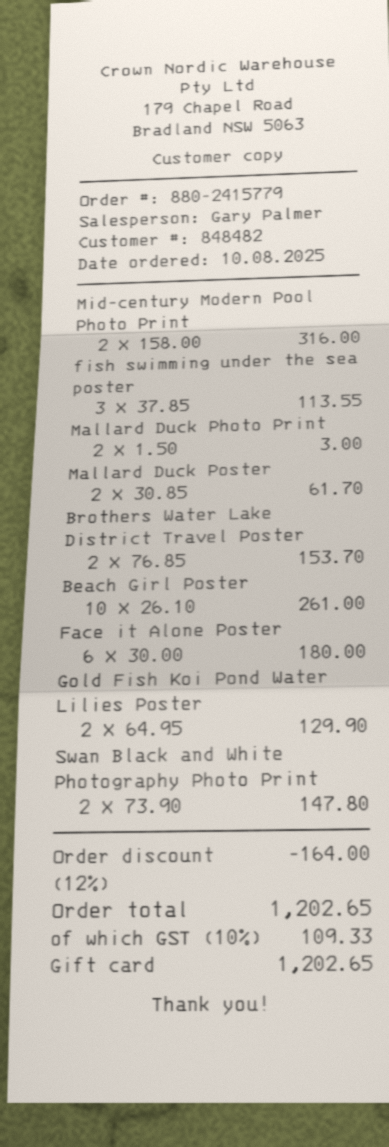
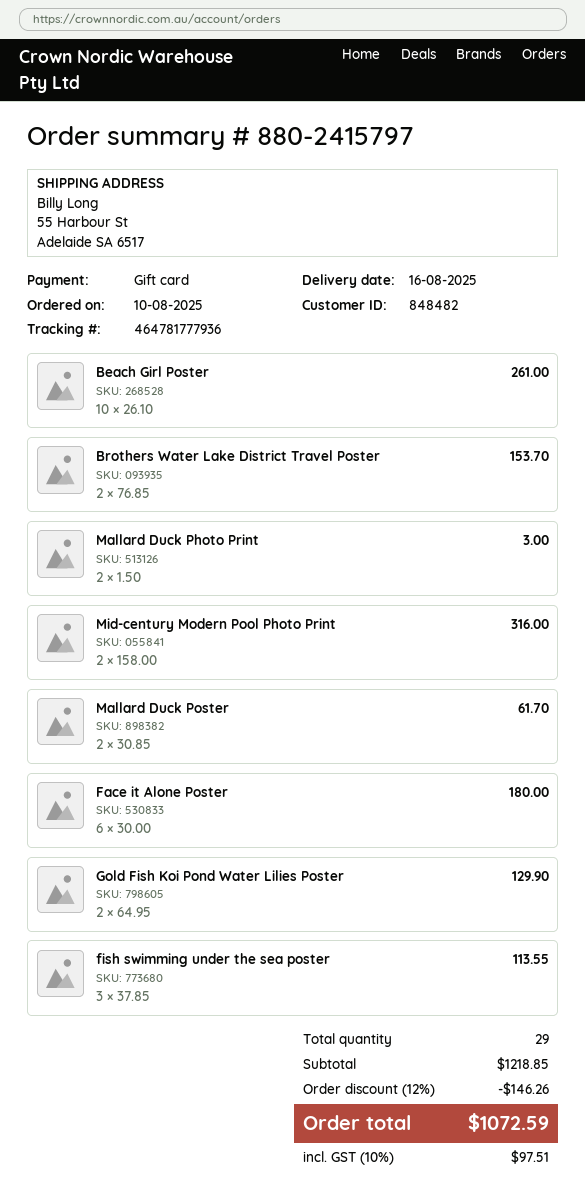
order number: 880-2415779 -> 880-2415797
Swan Black and White Photography Photo Print: 2 x 73.90 = 147.80 -> none
discount: 12% = 164.00 -> 12% = 146.26
tax: 10% = 109.33 -> 10% = 97.51
total: 1202.65 -> 1072.59

